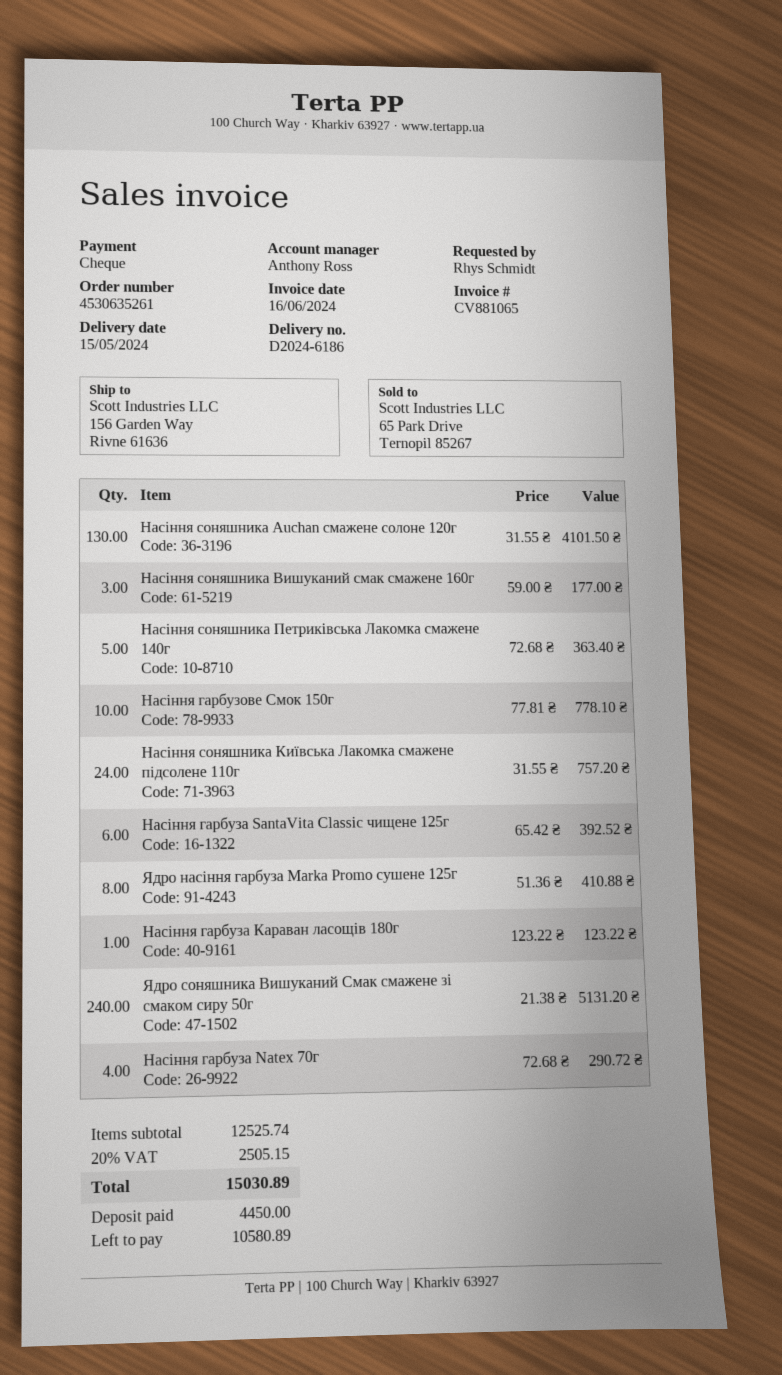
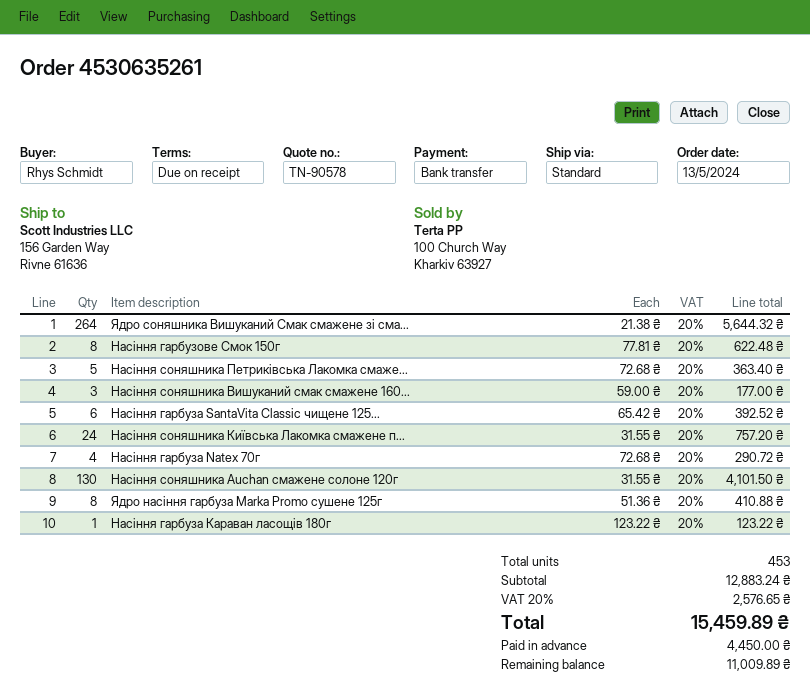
payment method: cheque -> bank transfer
Насіння гарбузове Смок 150г: 10 x 77.81 = 778.10 -> 8 x 77.81 = 622.48
Ядро соняшника Вишуканий Смак смажене зі смаком сиру 50г: 240 x 21.38 = 5131.20 -> 264 x 21.38 = 5644.32
subtotal: 12525.74 -> 12883.24
tax: 20% = 2505.15 -> 20% = 2576.65
total: 15030.89 -> 15459.89
balance: 10580.89 -> 11009.89

